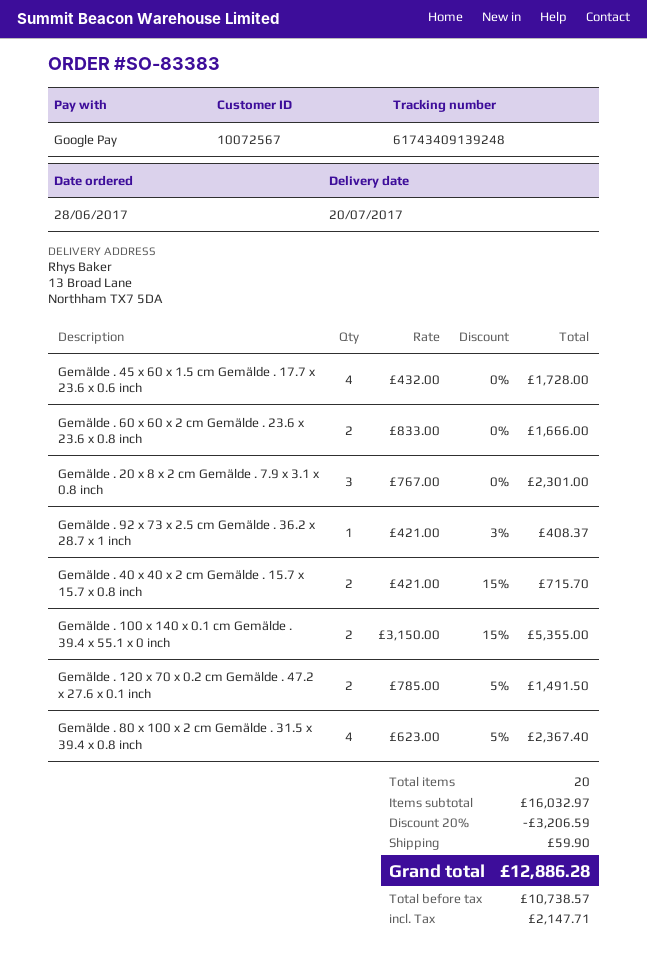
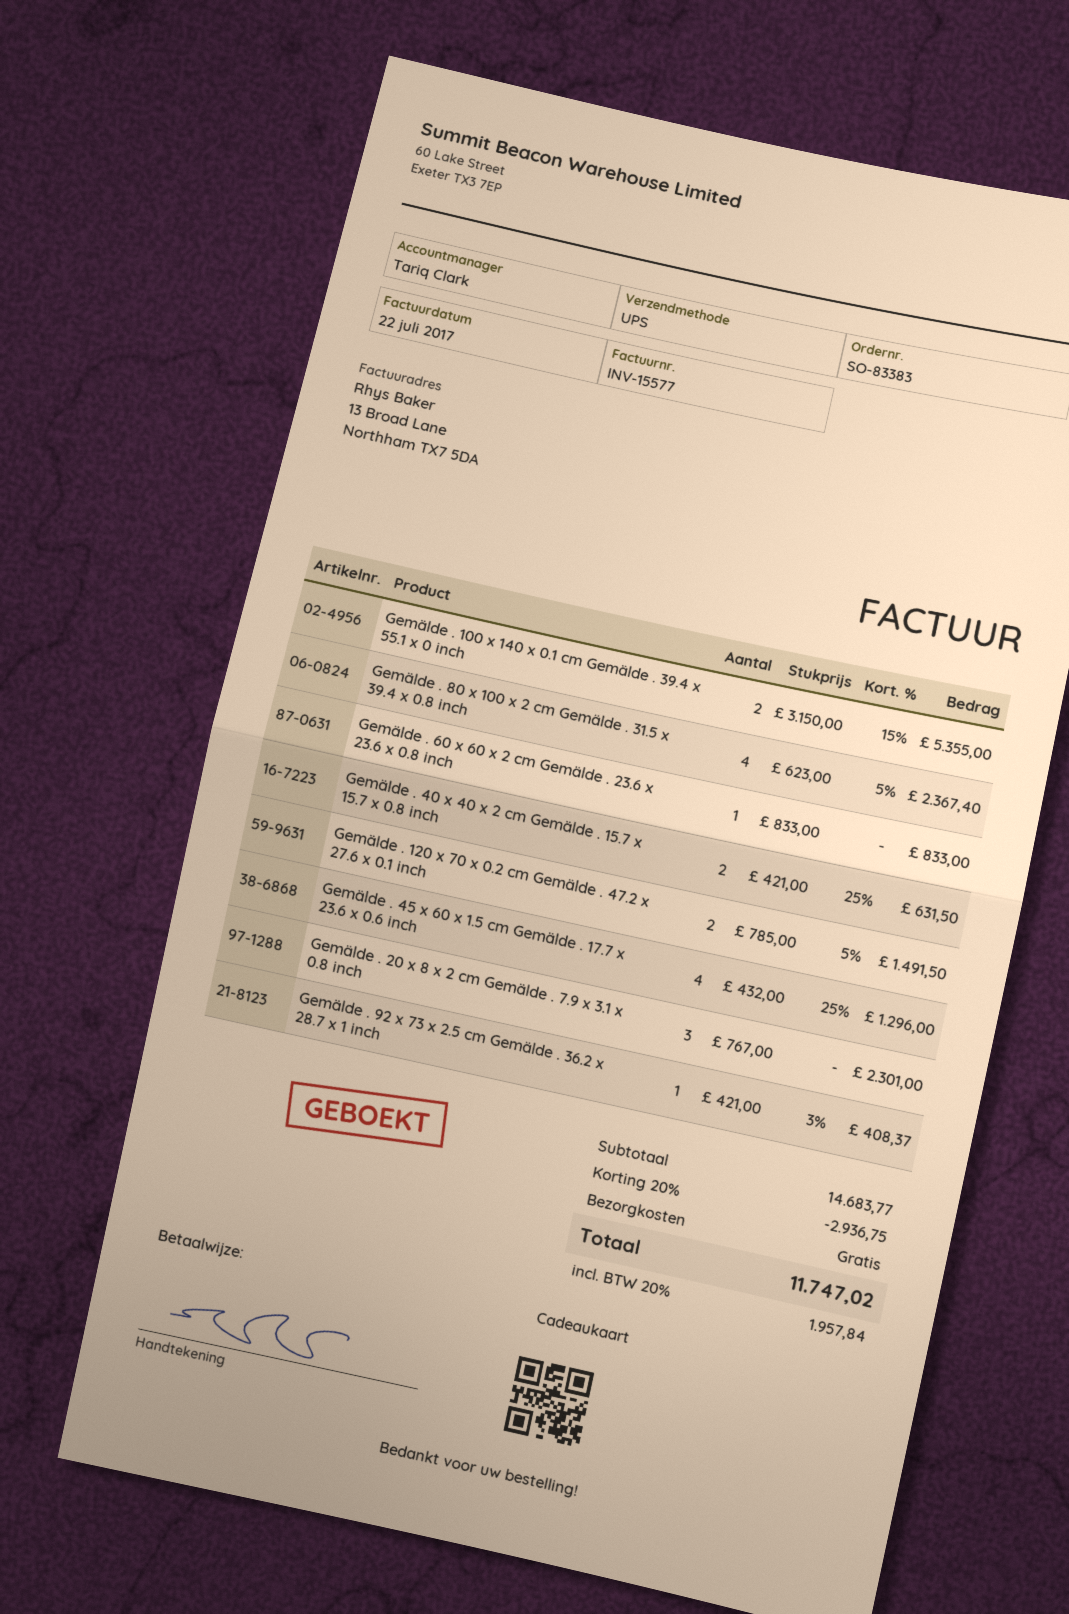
payment method: Google Pay -> gift card
Gemälde . 45 x 60 x 1.5 cm Gemälde . 17.7 x 23.6 x 0.6 inch: 4 x 432.00 = 1728.00 -> 4 x 432.00 - 25% = 1296.00
Gemälde . 60 x 60 x 2 cm Gemälde . 23.6 x 23.6 x 0.8 inch: 2 x 833.00 = 1666.00 -> 1 x 833.00 = 833.00
Gemälde . 40 x 40 x 2 cm Gemälde . 15.7 x 15.7 x 0.8 inch: 2 x 421.00 - 15% = 715.70 -> 2 x 421.00 - 25% = 631.50
subtotal: 16032.97 -> 14683.77
discount: 20% = 3206.59 -> 20% = 2936.75
shipping: 59.90 -> 0.00
tax: 2147.71 -> 1957.84
total: 12886.28 -> 11747.02

